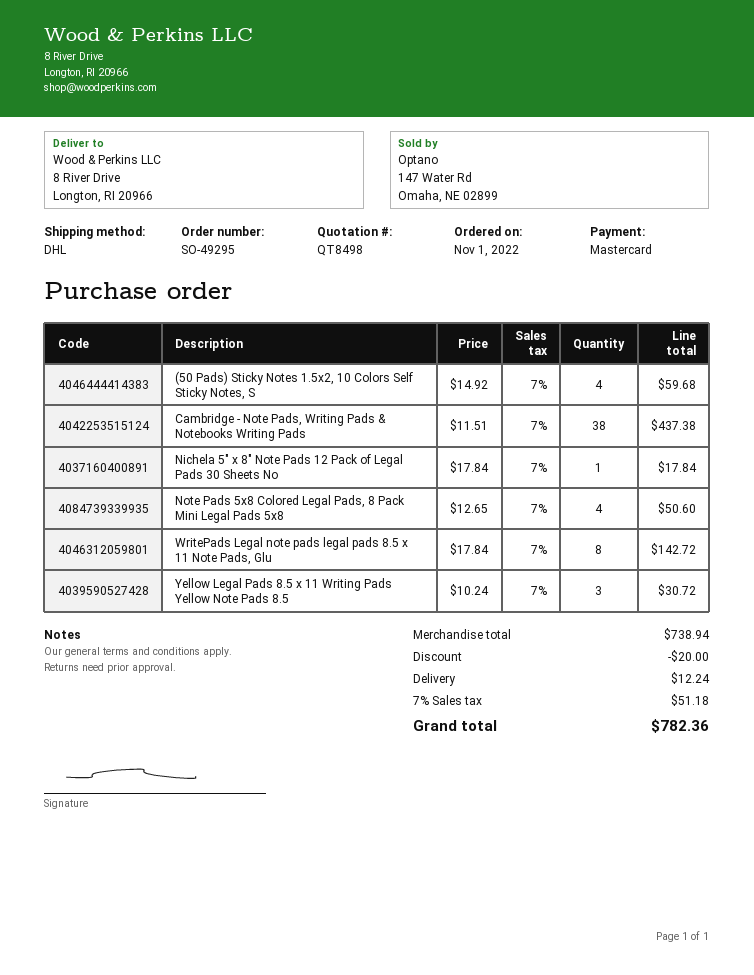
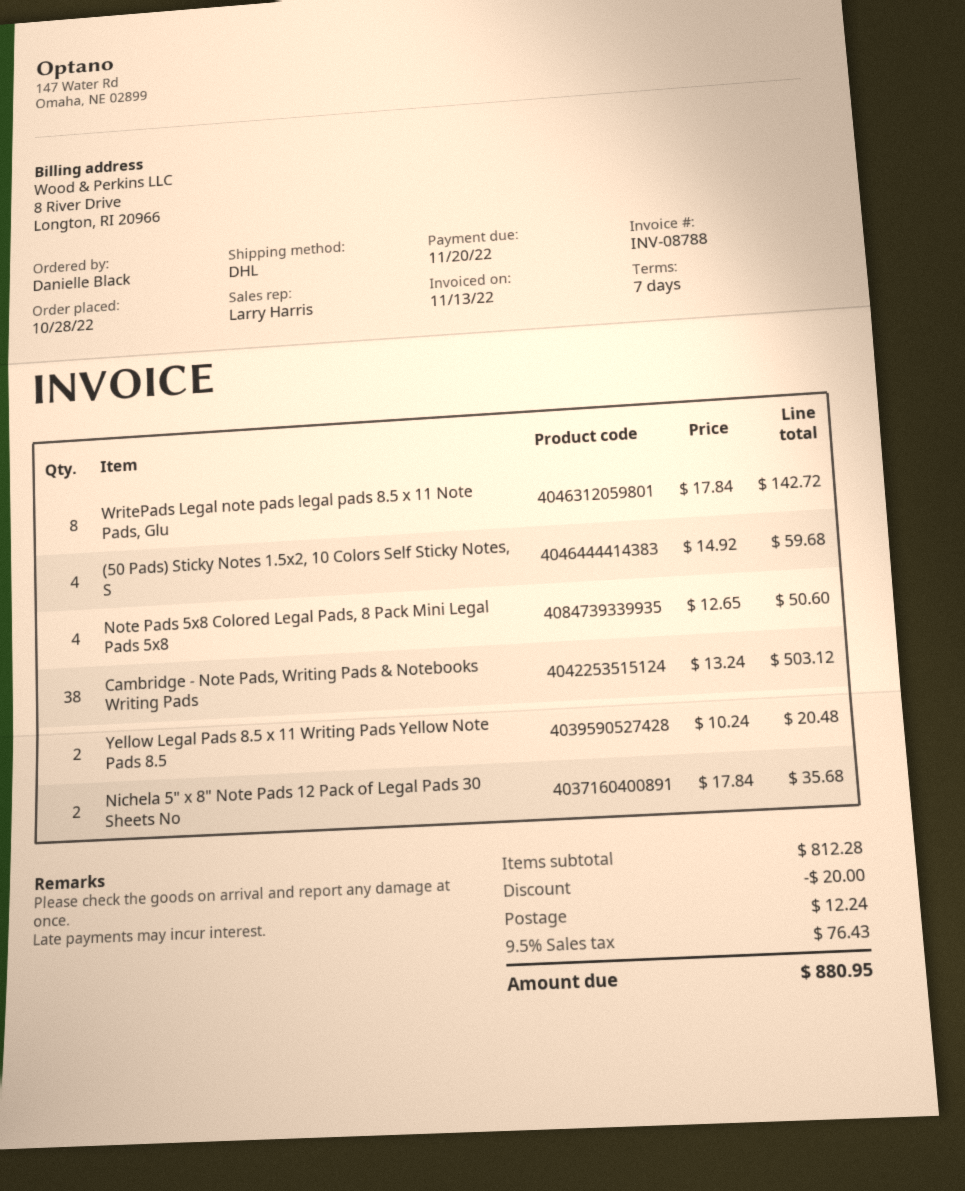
order date: 2022-11-01 -> 2022-10-28
Cambridge - Note Pads, Writing Pads & Notebooks Writing Pads: 38 x 11.51 = 437.38 -> 38 x 13.24 = 503.12
Nichela 5" x 8" Note Pads 12 Pack of Legal Pads 30 Sheets No: 1 x 17.84 = 17.84 -> 2 x 17.84 = 35.68
Yellow Legal Pads 8.5 x 11 Writing Pads Yellow Note Pads 8.5: 3 x 10.24 = 30.72 -> 2 x 10.24 = 20.48
subtotal: 738.94 -> 812.28
tax: 7% = 51.18 -> 9.5% = 76.43
total: 782.36 -> 880.95

